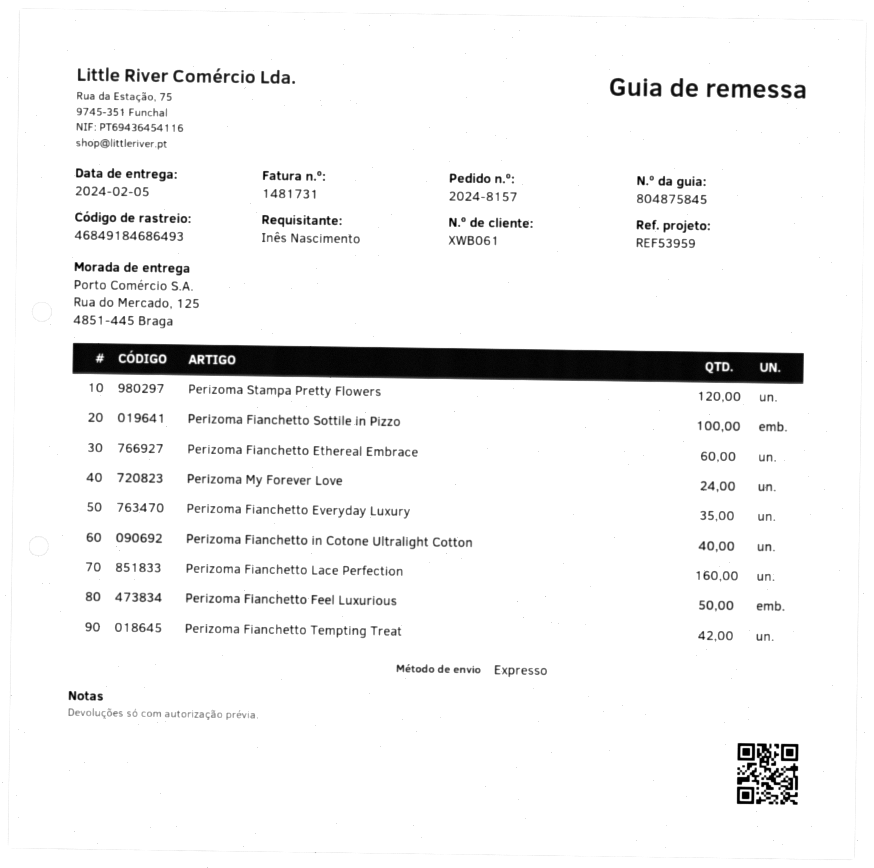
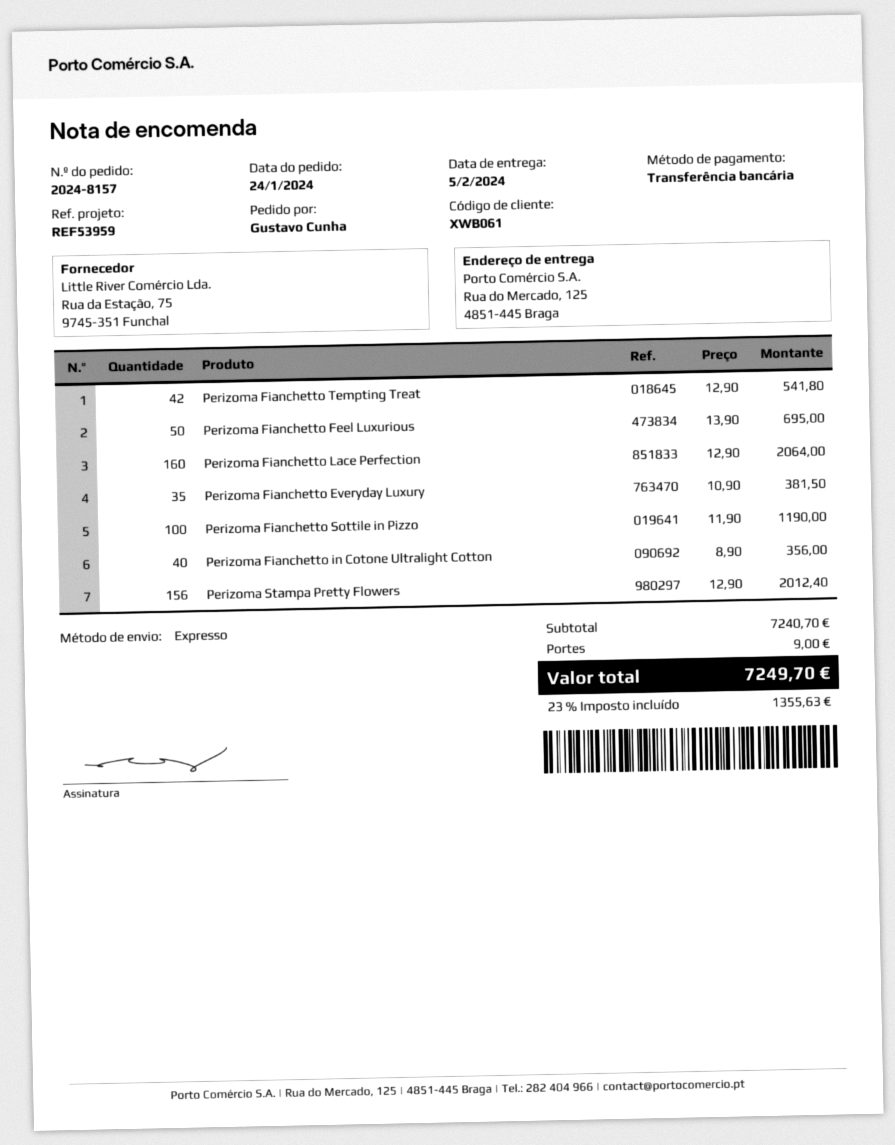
ordered by: Inês Nascimento -> Gustavo Cunha
Perizoma Stampa Pretty Flowers: 120 -> 156
Perizoma Fianchetto Ethereal Embrace: 60 -> none
Perizoma My Forever Love: 24 -> none

